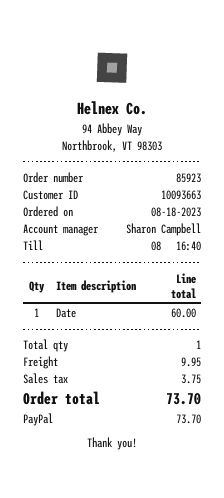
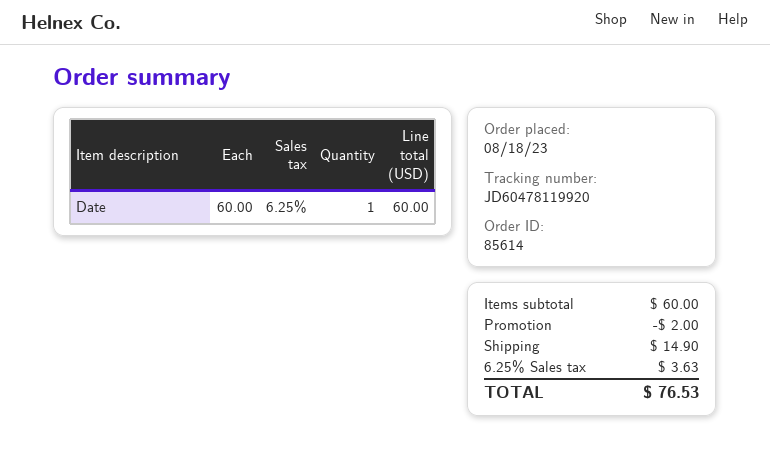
order number: 85923 -> 85614
discount: none -> 2.00
shipping: 9.95 -> 14.90
tax: 3.75 -> 3.63
total: 73.70 -> 76.53

